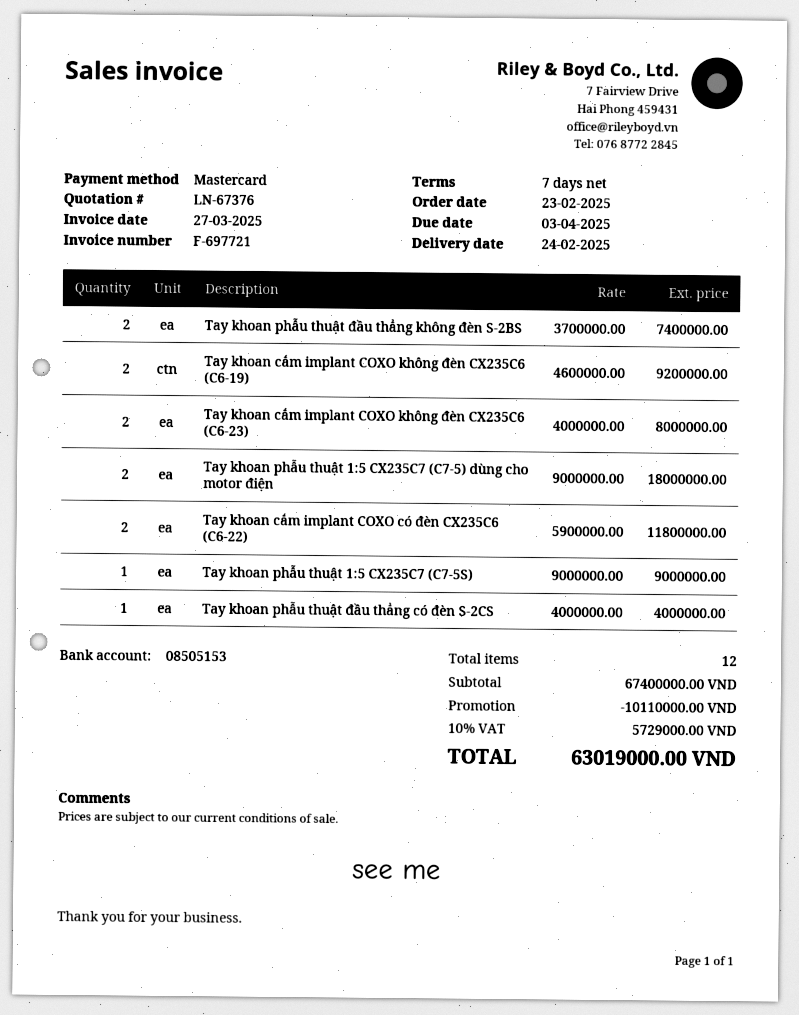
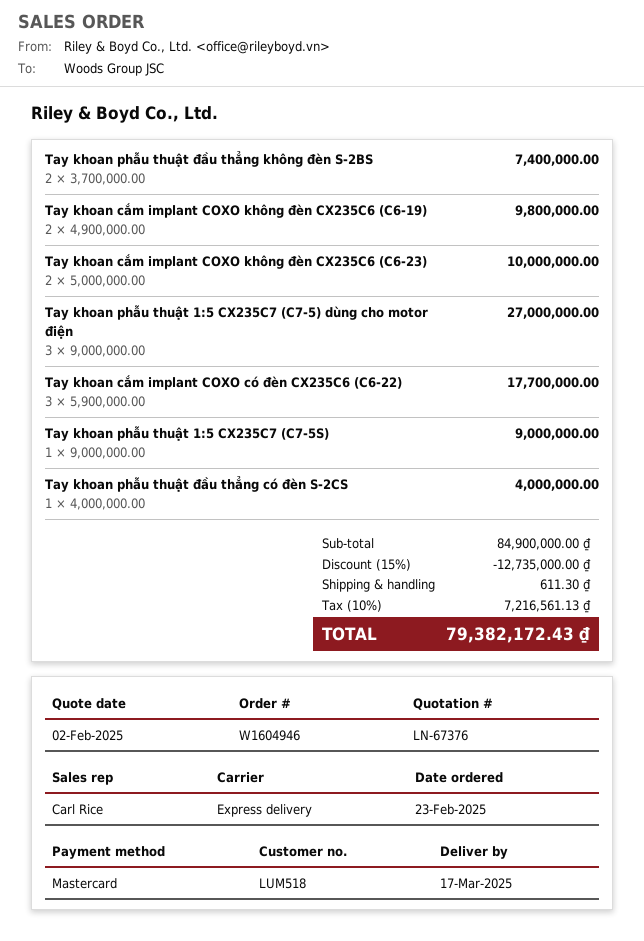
delivery date: 2025-02-24 -> 2025-03-17
Tay khoan cắm implant COXO không đèn CX235C6 (C6-19): 2 x 4600000.00 = 9200000.00 -> 2 x 4900000.00 = 9800000.00
Tay khoan cắm implant COXO không đèn CX235C6 (C6-23): 2 x 4000000.00 = 8000000.00 -> 2 x 5000000.00 = 10000000.00
Tay khoan phẫu thuật 1:5 CX235C7 (C7-5) dùng cho motor điện: 2 x 9000000.00 = 18000000.00 -> 3 x 9000000.00 = 27000000.00
Tay khoan cắm implant COXO có đèn CX235C6 (C6-22): 2 x 5900000.00 = 11800000.00 -> 3 x 5900000.00 = 17700000.00
subtotal: 67400000.00 -> 84900000.00
discount: 10110000.00 -> 12735000.00
shipping: none -> 611.30
tax: 10% = 5729000.00 -> 10% = 7216561.13
total: 63019000.00 -> 79382172.43

